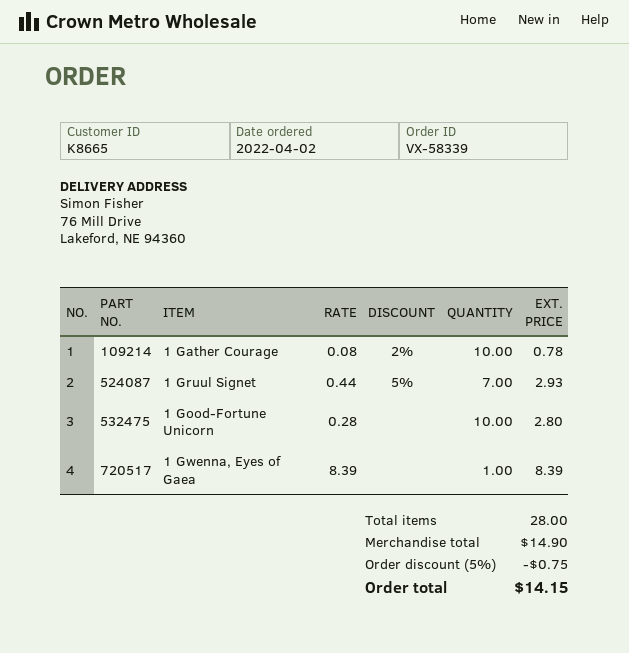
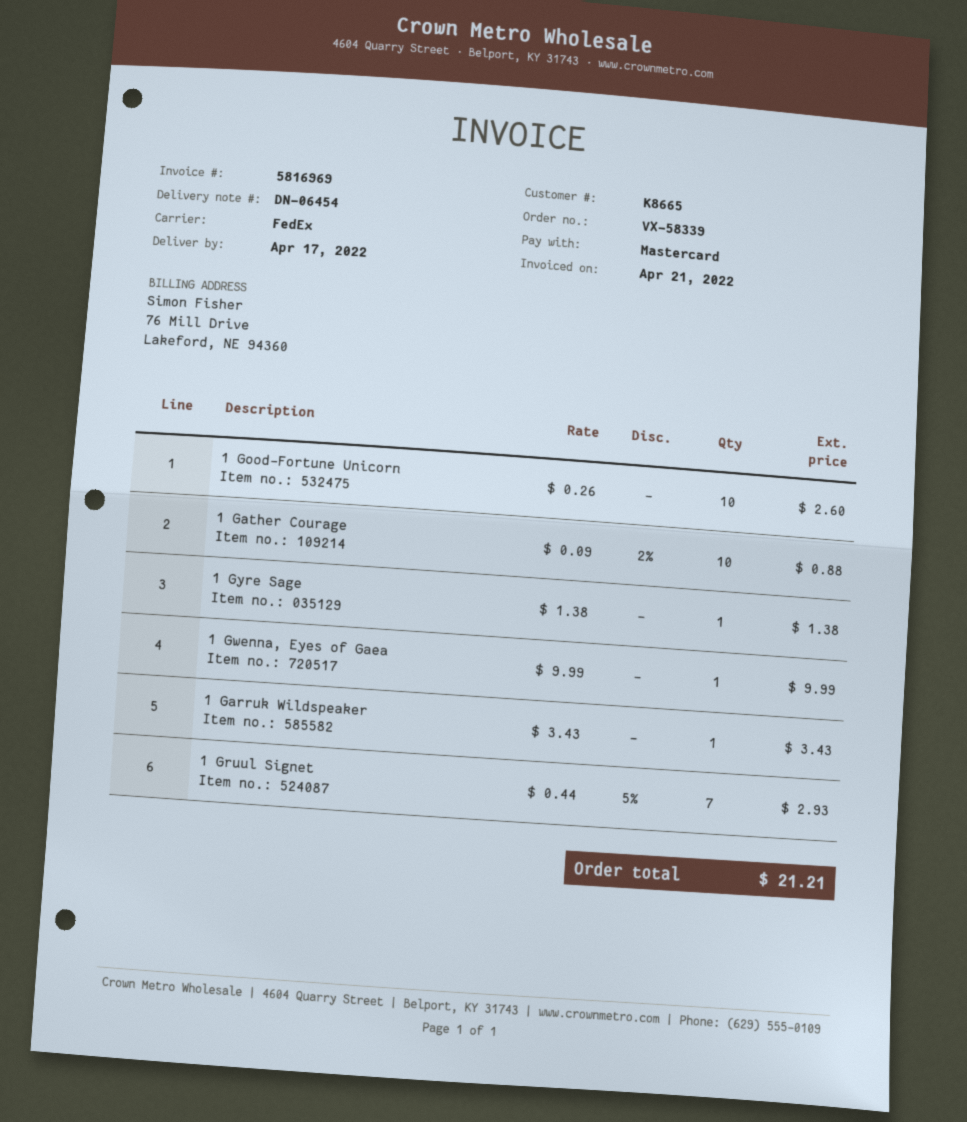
1 Gather Courage: 10 x 0.08 - 2% = 0.78 -> 10 x 0.09 - 2% = 0.88
1 Good-Fortune Unicorn: 10 x 0.28 = 2.80 -> 10 x 0.26 = 2.60
1 Gwenna, Eyes of Gaea: 1 x 8.39 = 8.39 -> 1 x 9.99 = 9.99
1 Gyre Sage: none -> 1 x 1.38 = 1.38
1 Garruk Wildspeaker: none -> 1 x 3.43 = 3.43
discount: 5% = 0.75 -> none
total: 14.15 -> 21.21

